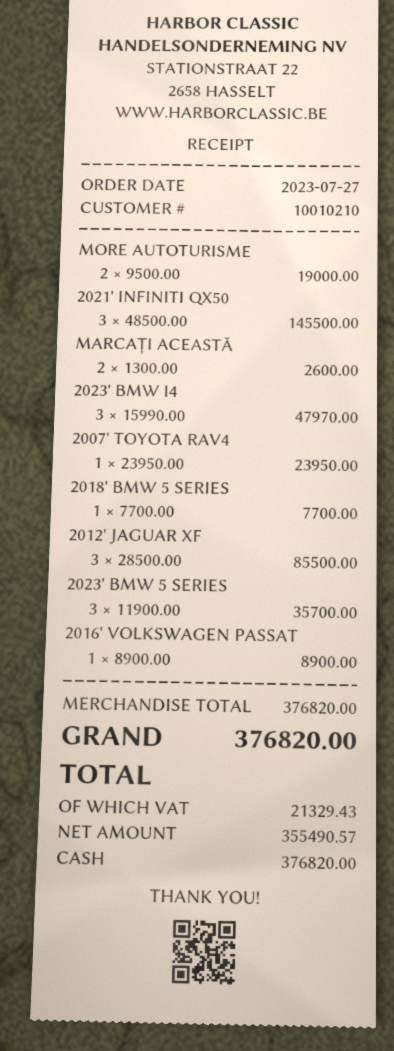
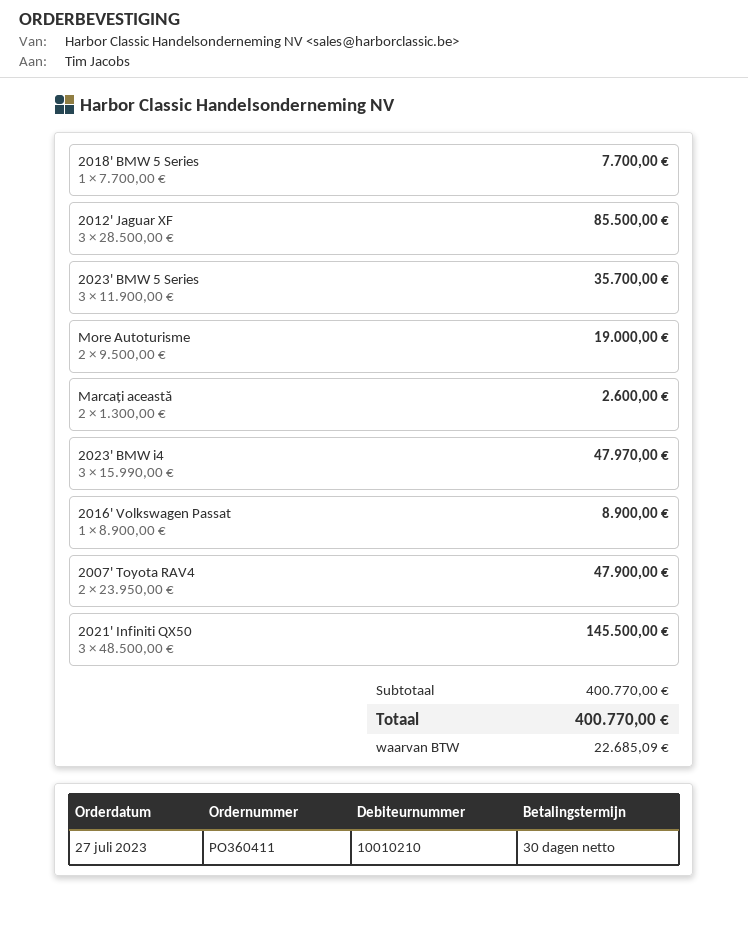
2007' TOYOTA RAV4: 1 x 23950.00 = 23950.00 -> 2 x 23950.00 = 47900.00
subtotal: 376820.00 -> 400770.00
tax: 21329.43 -> 22685.09
total: 376820.00 -> 400770.00

